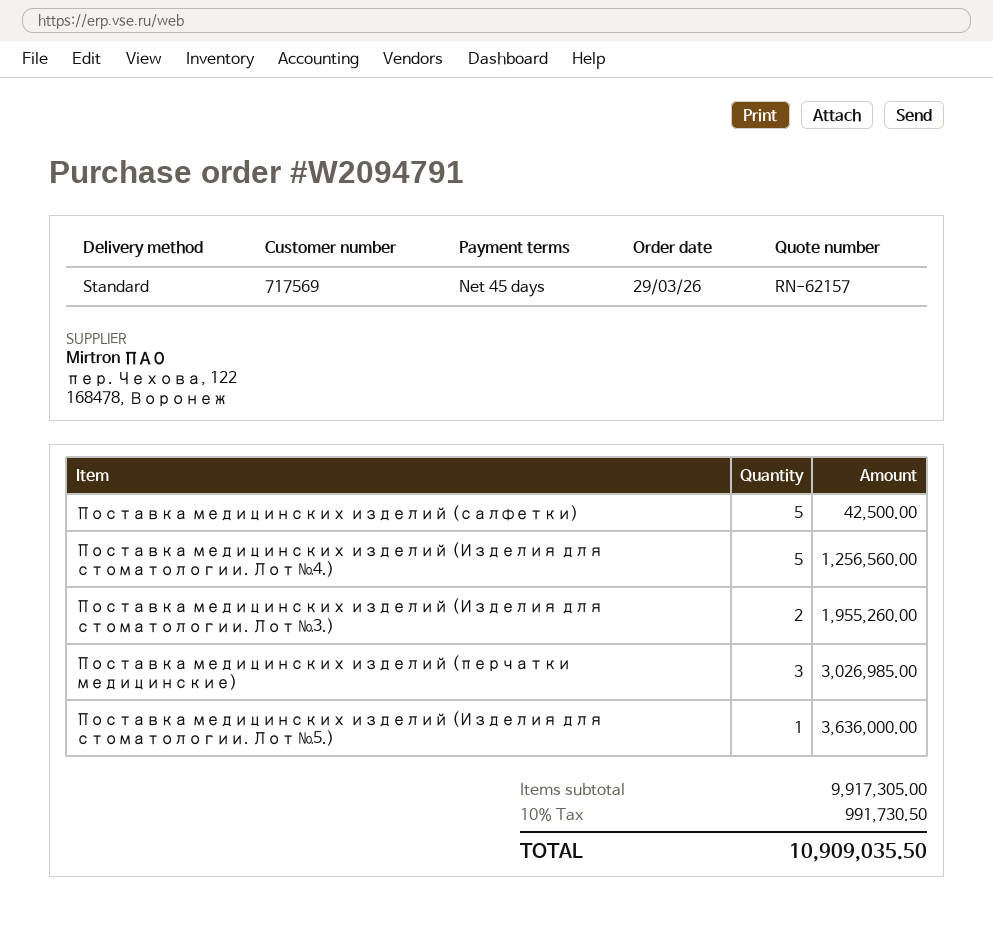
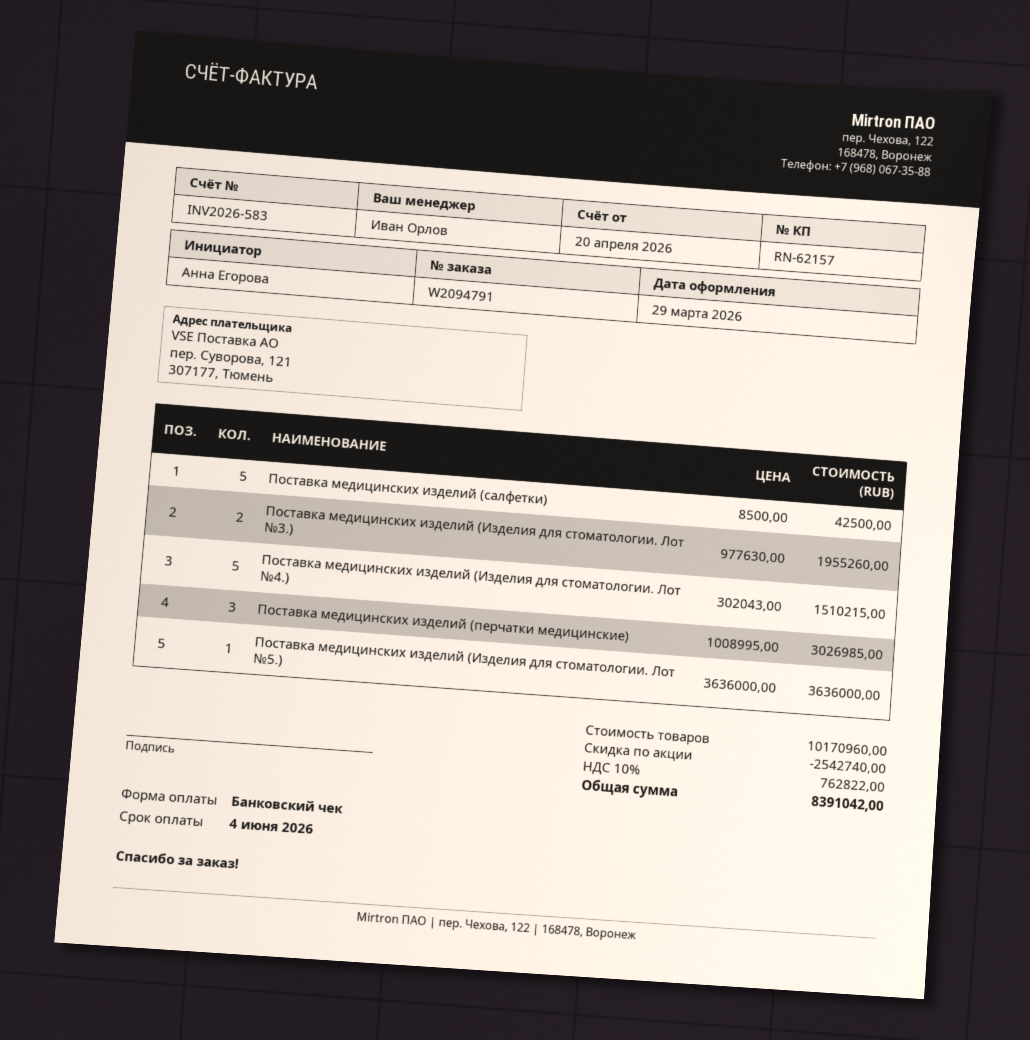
Поставка медицинских изделий (Изделия для стоматологии. Лот №4.): 5 for 1256560.00 -> 5 for 1510215.00
subtotal: 9917305.00 -> 10170960.00
discount: none -> 2542740.00
tax: 10% = 991730.50 -> 10% = 762822.00
total: 10909035.50 -> 8391042.00

